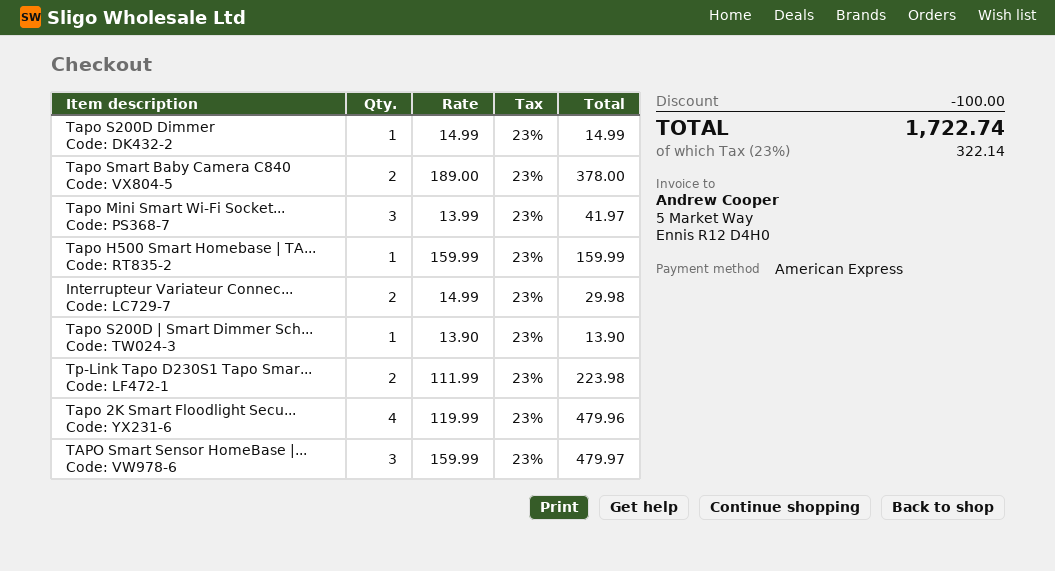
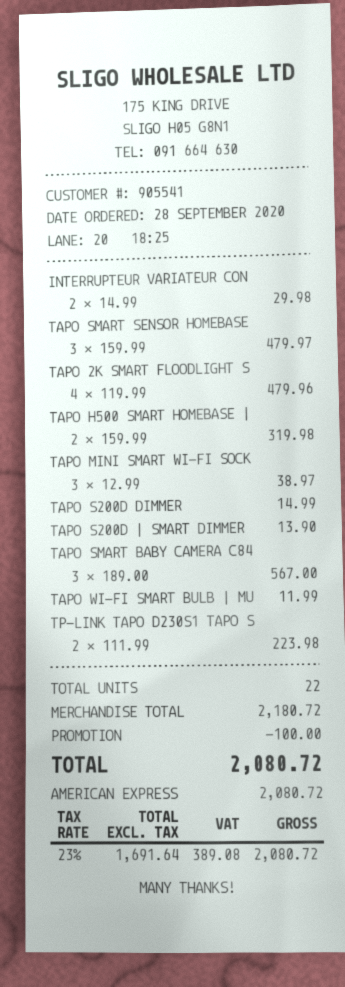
Tapo Smart Baby Camera C840: 2 x 189.00 = 378.00 -> 3 x 189.00 = 567.00
Tapo Mini Smart Wi-Fi Socket...: 3 x 13.99 = 41.97 -> 3 x 12.99 = 38.97
Tapo H500 Smart Homebase | TA...: 1 x 159.99 = 159.99 -> 2 x 159.99 = 319.98
TAPO WI-FI SMART BULB | MU: none -> 1 x 11.99 = 11.99
tax: 23% = 322.14 -> 23% = 389.08
total: 1722.74 -> 2080.72

